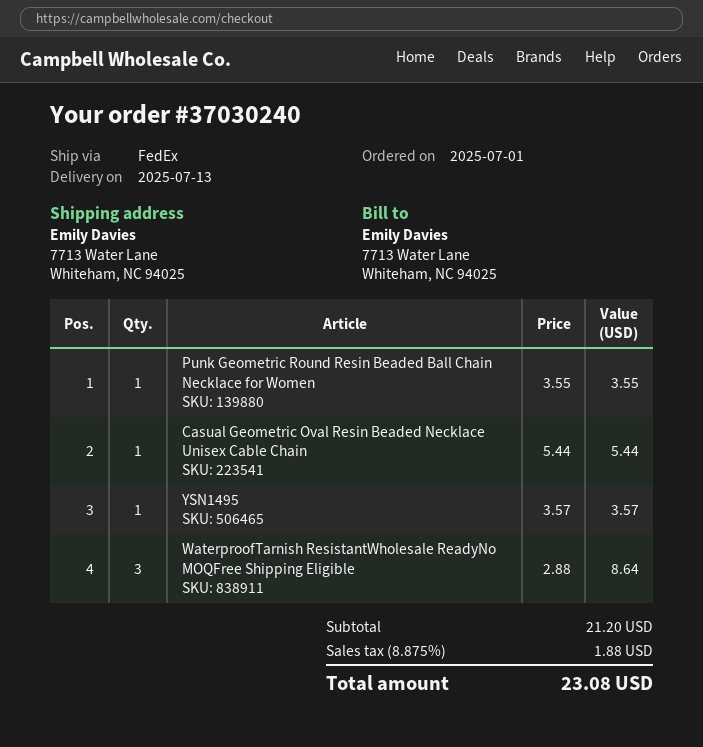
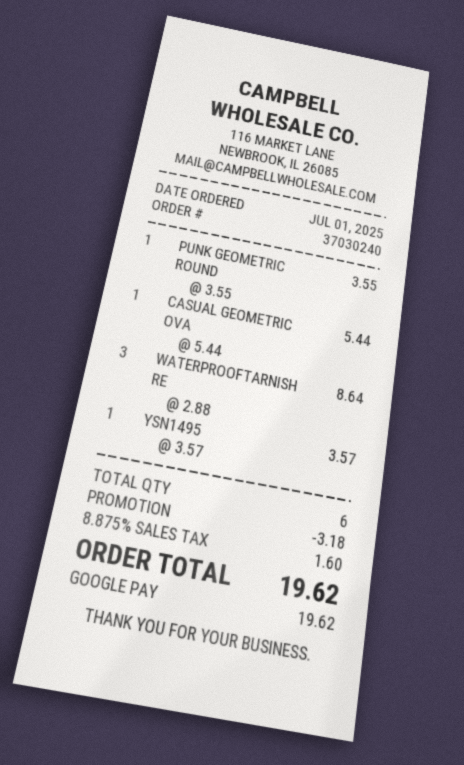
discount: none -> 3.18
tax: 8.875% = 1.88 -> 8.875% = 1.60
total: 23.08 -> 19.62

